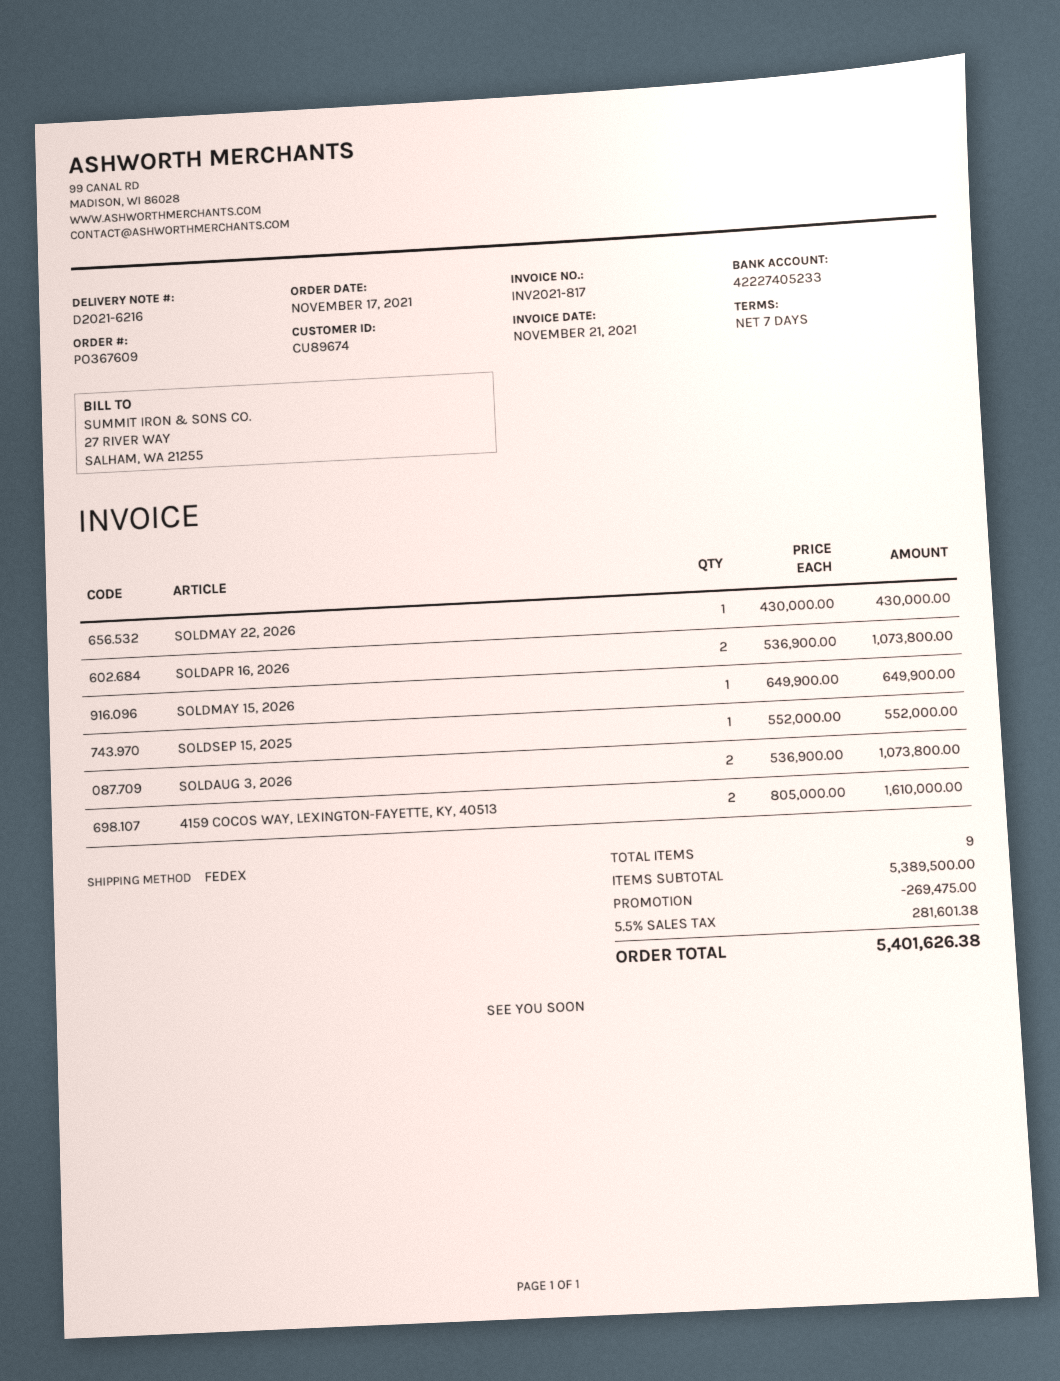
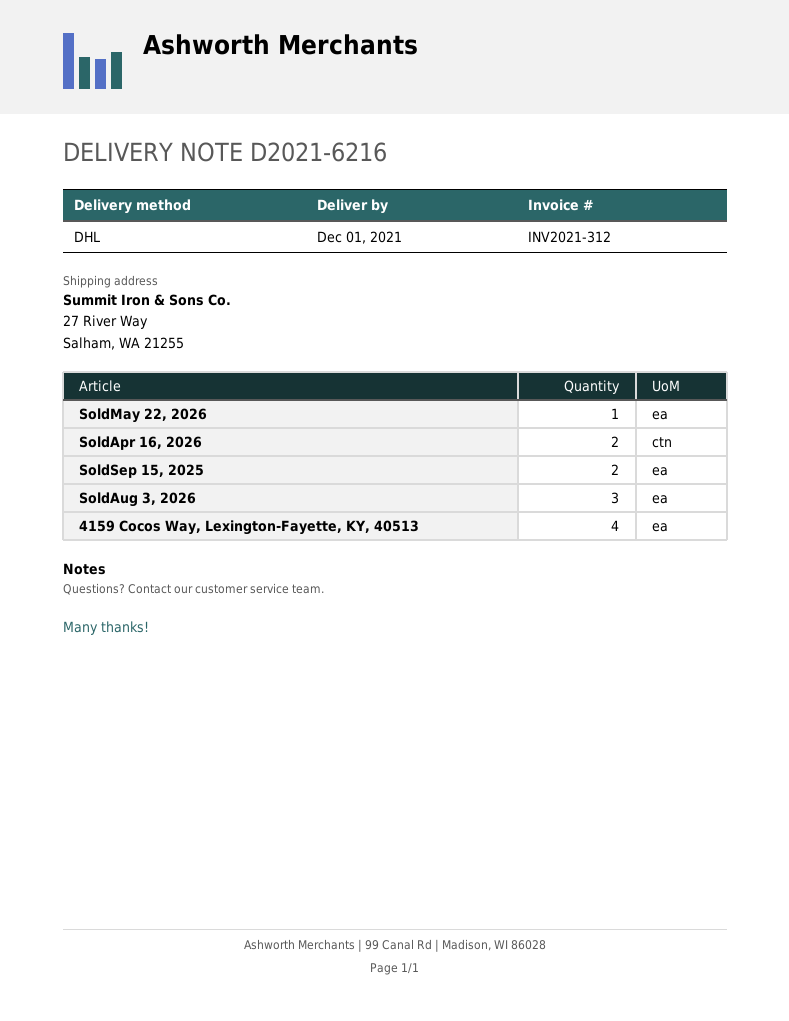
invoice number: INV2021-817 -> INV2021-312
shipping method: FedEx -> DHL
SOLDMAY 15, 2026: 1 -> none
SOLDSEP 15, 2025: 1 -> 2
SOLDAUG 3, 2026: 2 -> 3
4159 COCOS WAY, LEXINGTON-FAYETTE, KY, 40513: 2 -> 4

